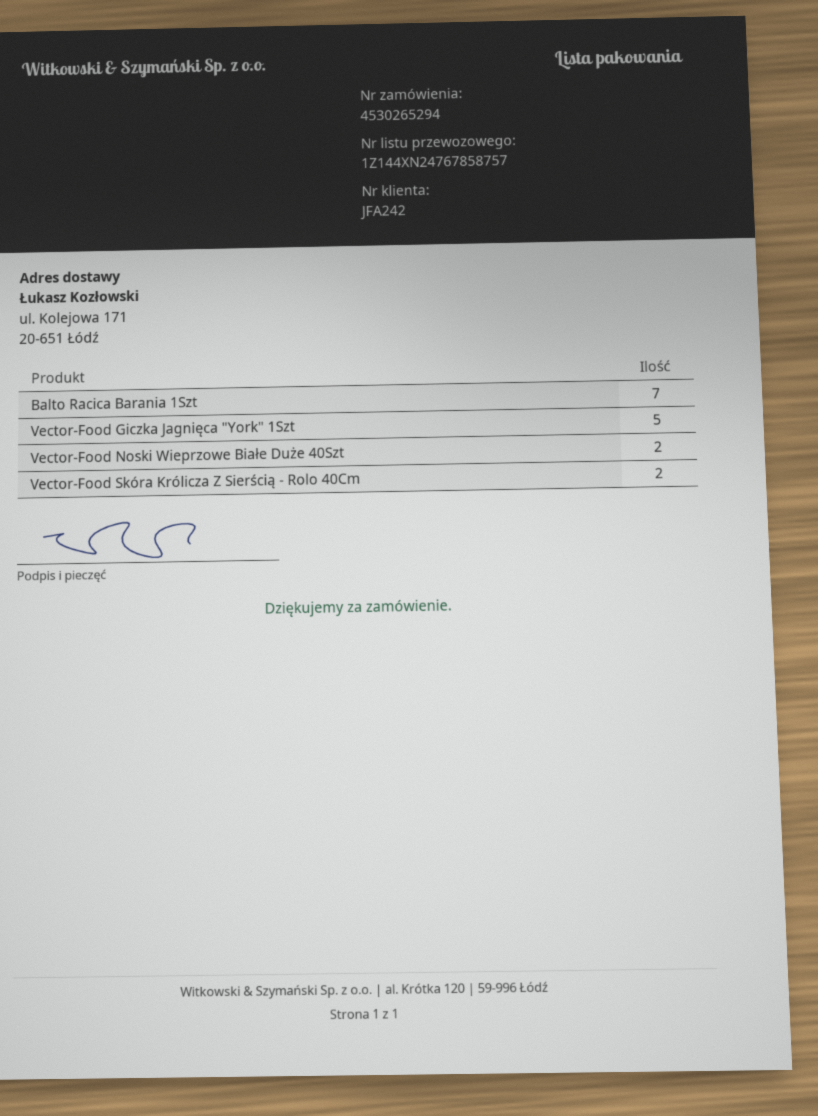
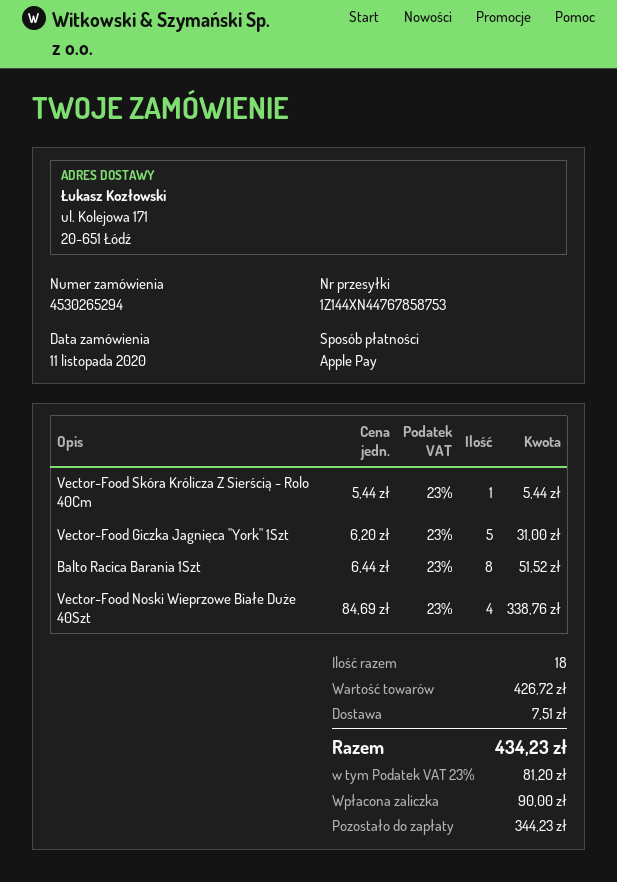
tracking number: 1Z144XN24767858757 -> 1Z144XN44767858753
Balto Racica Barania 1Szt: 7 -> 8
Vector-Food Noski Wieprzowe Białe Duże 40Szt: 2 -> 4
Vector-Food Skóra Królicza Z Sierścią - Rolo 40Cm: 2 -> 1

